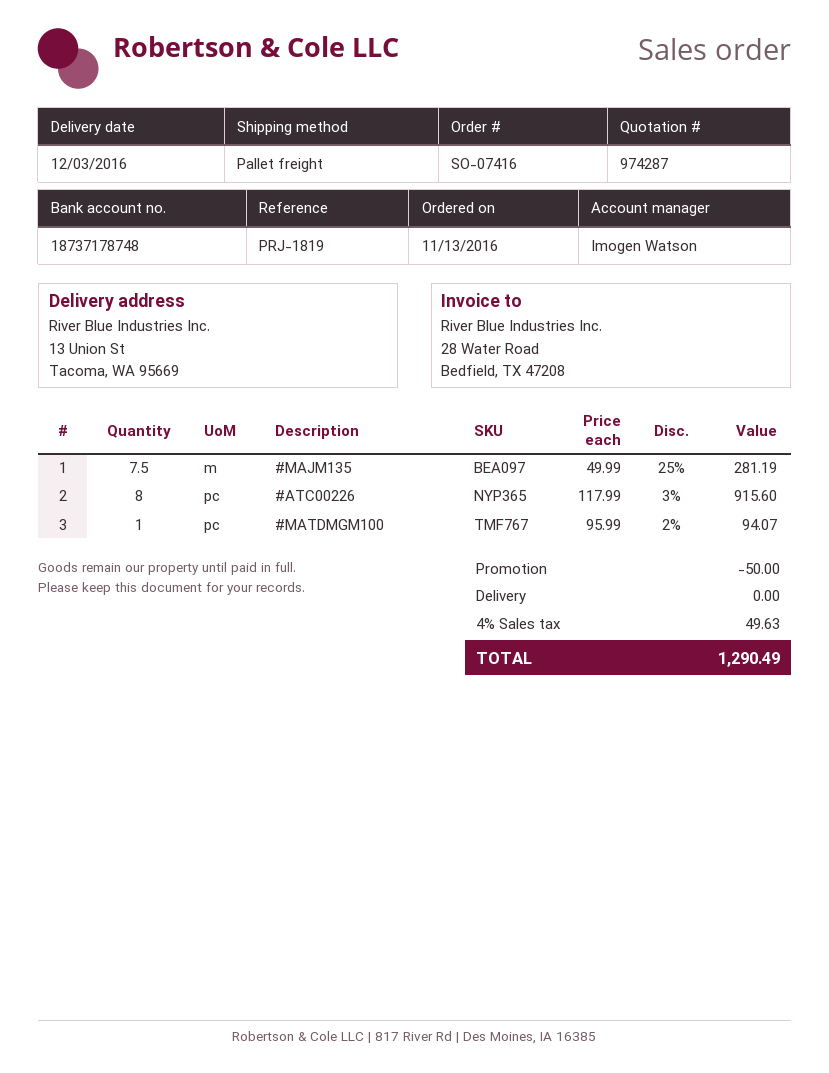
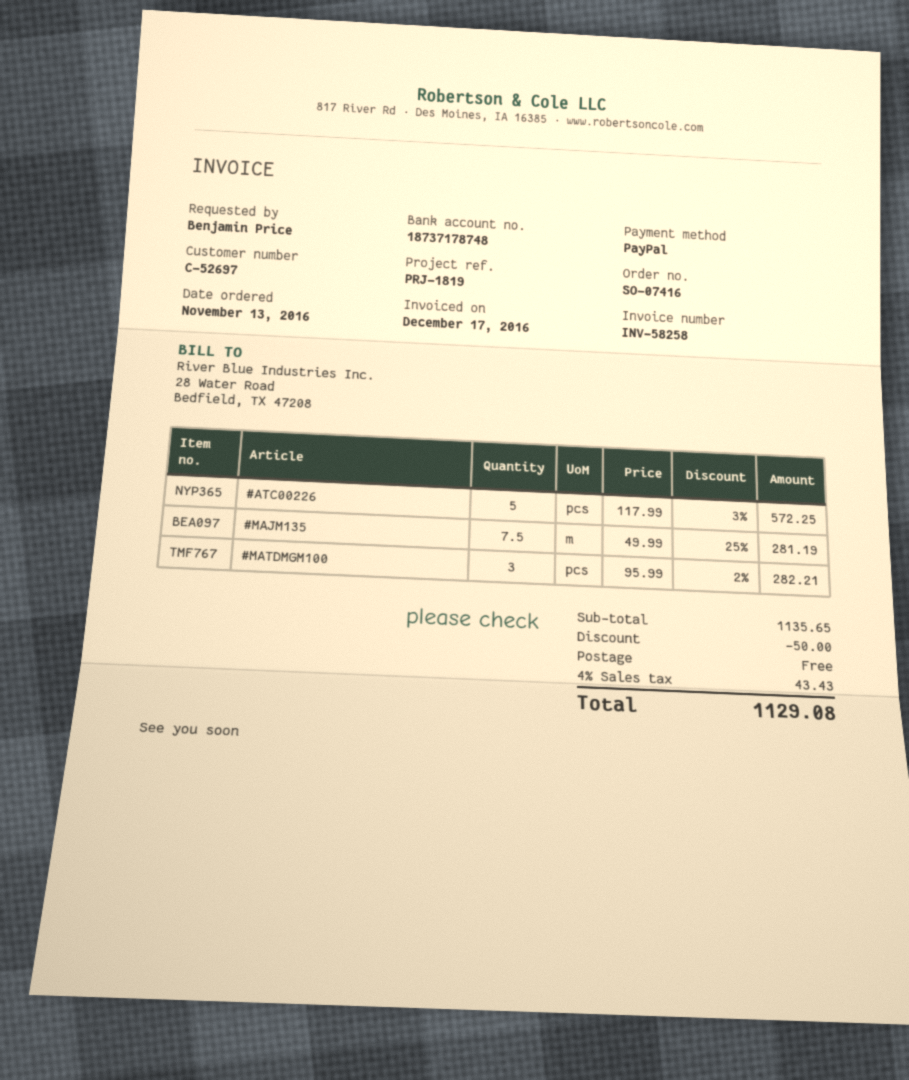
#ATC00226: 8 x 117.99 - 3% = 915.60 -> 5 x 117.99 - 3% = 572.25
#MATDMGM100: 1 x 95.99 - 2% = 94.07 -> 3 x 95.99 - 2% = 282.21
tax: 4% = 49.63 -> 4% = 43.43
total: 1290.49 -> 1129.08

